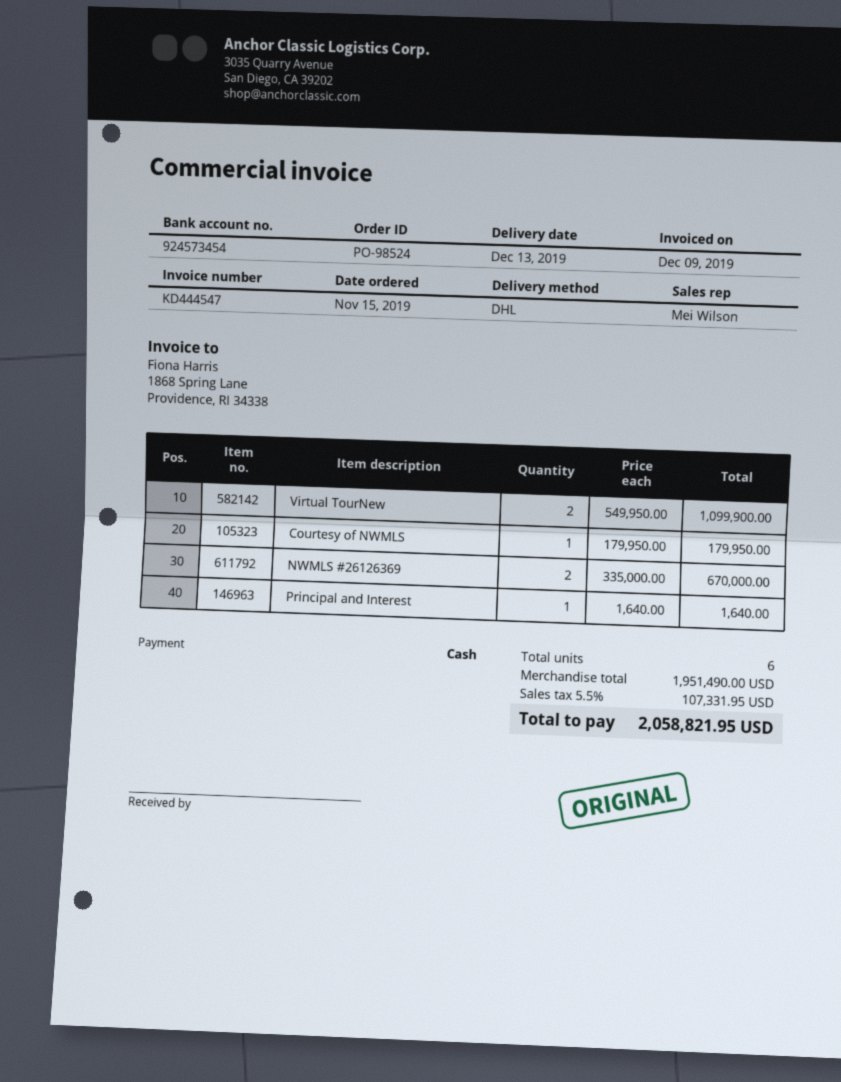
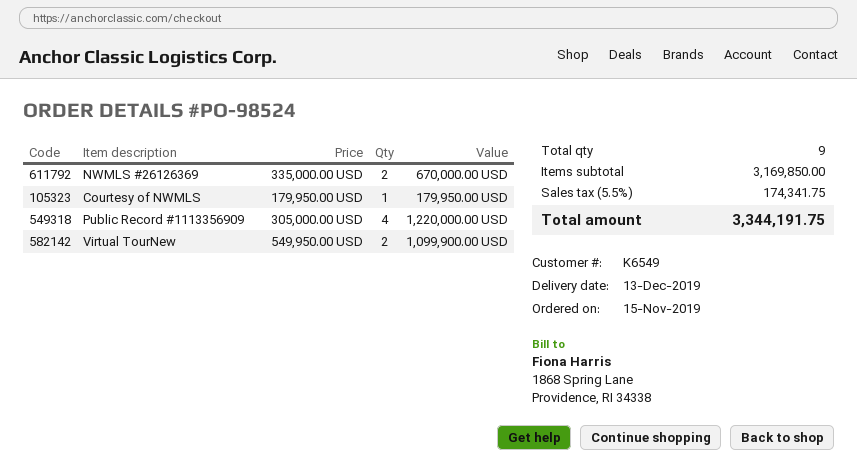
Principal and Interest: 1 x 1640.00 = 1640.00 -> none
Public Record #1113356909: none -> 4 x 305000.00 = 1220000.00
total quantity: 6 -> 9
subtotal: 1951490.00 -> 3169850.00
tax: 5.5% = 107331.95 -> 5.5% = 174341.75
total: 2058821.95 -> 3344191.75

